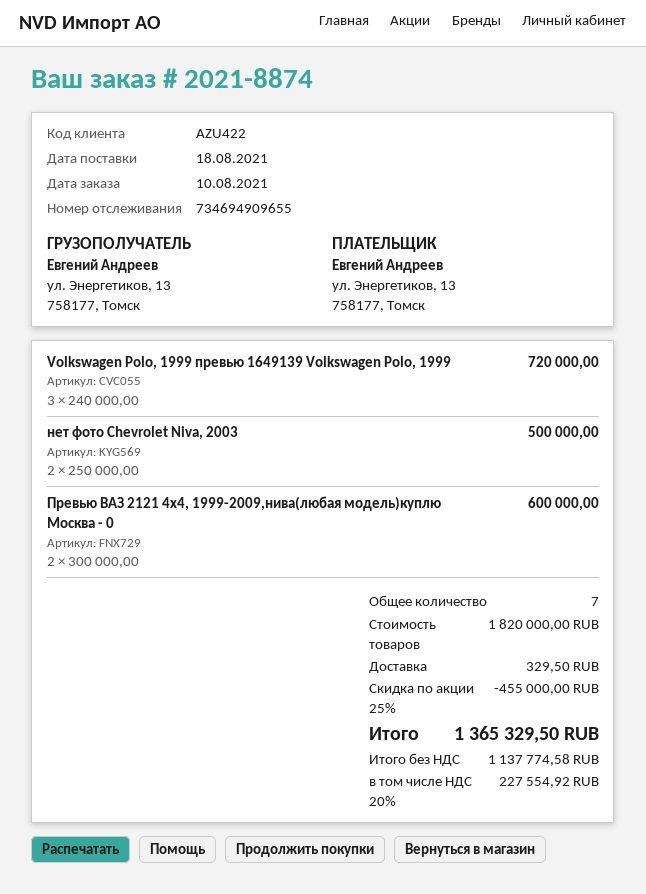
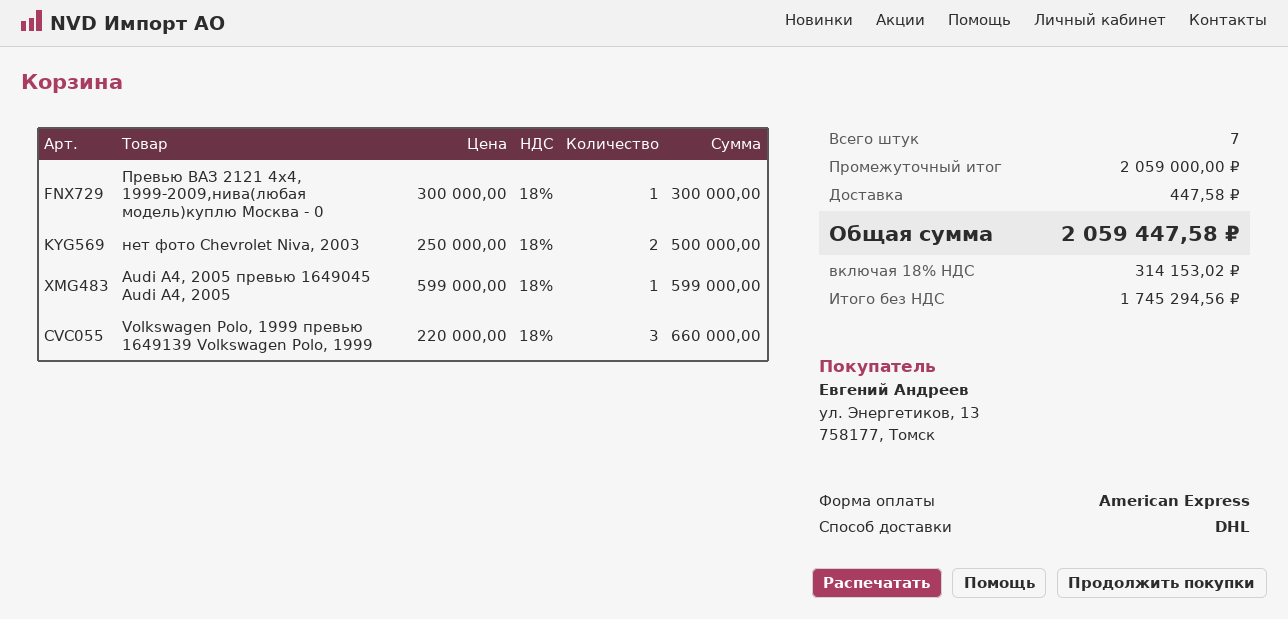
Volkswagen Polo, 1999 превью 1649139 Volkswagen Polo, 1999: 3 x 240000.00 = 720000.00 -> 3 x 220000.00 = 660000.00
Превью ВАЗ 2121 4x4, 1999-2009,нива(любая модель)куплю Москва - 0: 2 x 300000.00 = 600000.00 -> 1 x 300000.00 = 300000.00
Audi A4, 2005 превью 1649045 Audi A4, 2005: none -> 1 x 599000.00 = 599000.00
subtotal: 1820000.00 -> 2059000.00
discount: 25% = 455000.00 -> none
shipping: 329.50 -> 447.58
net: 1137774.58 -> 1745294.56
tax: 20% = 227554.92 -> 18% = 314153.02
total: 1365329.50 -> 2059447.58

